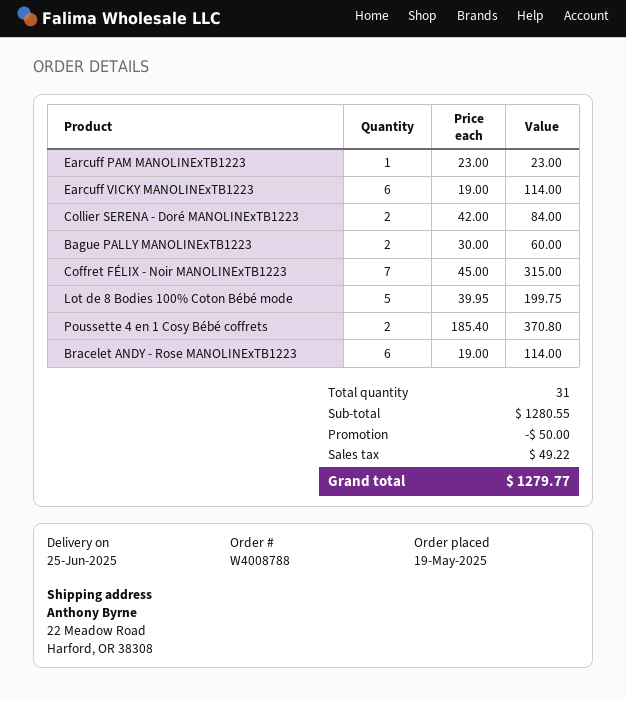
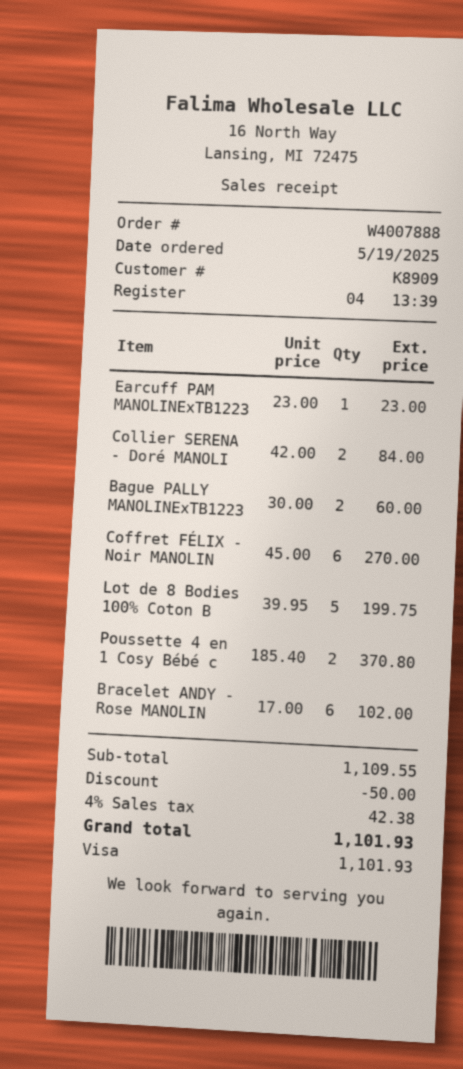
order number: W4008788 -> W4007888
Earcuff VICKY MANOLINExTB1223: 6 x 19.00 = 114.00 -> none
Coffret FÉLIX - Noir MANOLINExTB1223: 7 x 45.00 = 315.00 -> 6 x 45.00 = 270.00
Bracelet ANDY - Rose MANOLINExTB1223: 6 x 19.00 = 114.00 -> 6 x 17.00 = 102.00
subtotal: 1280.55 -> 1109.55
tax: 49.22 -> 42.38
total: 1279.77 -> 1101.93

